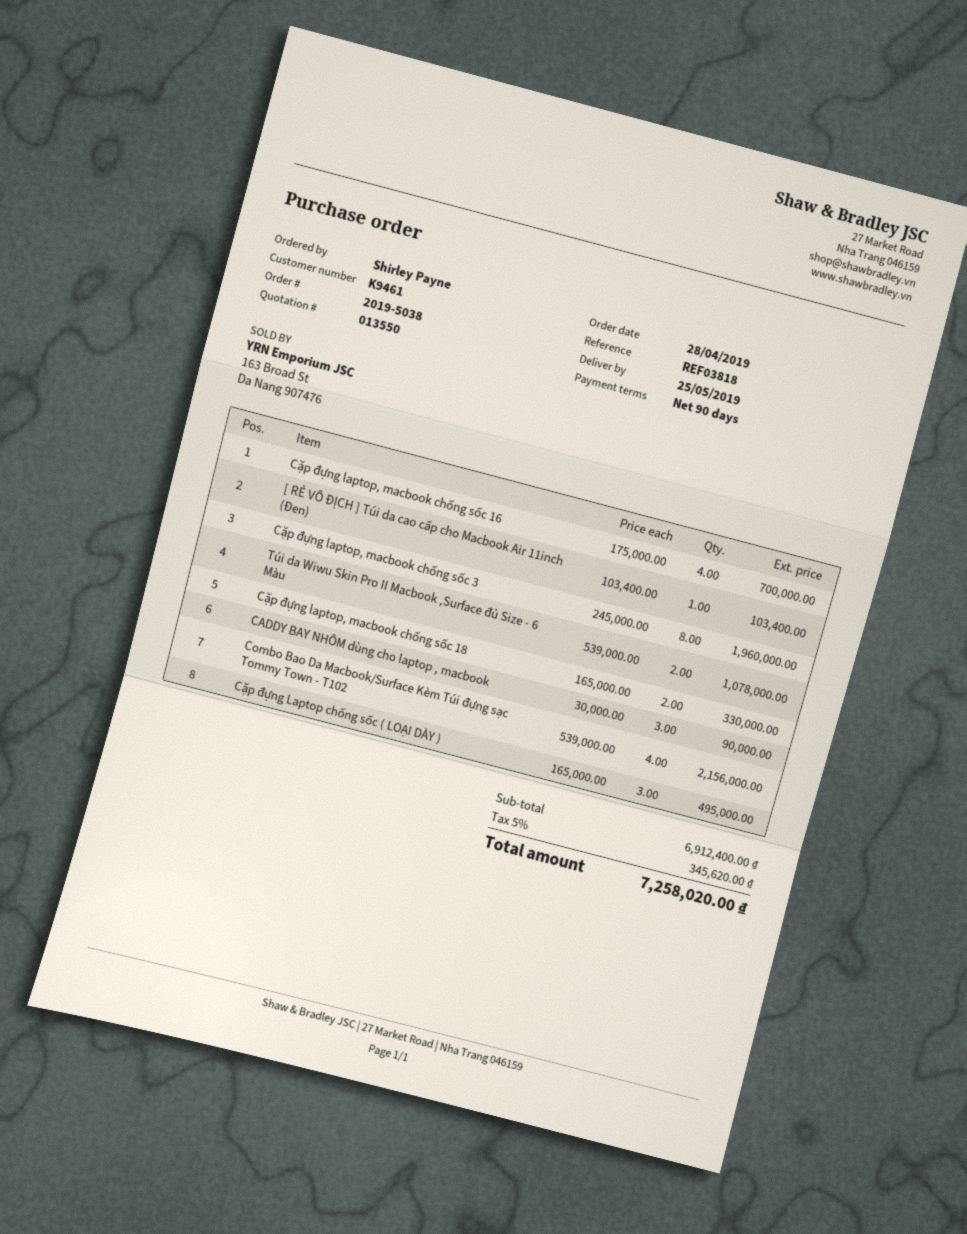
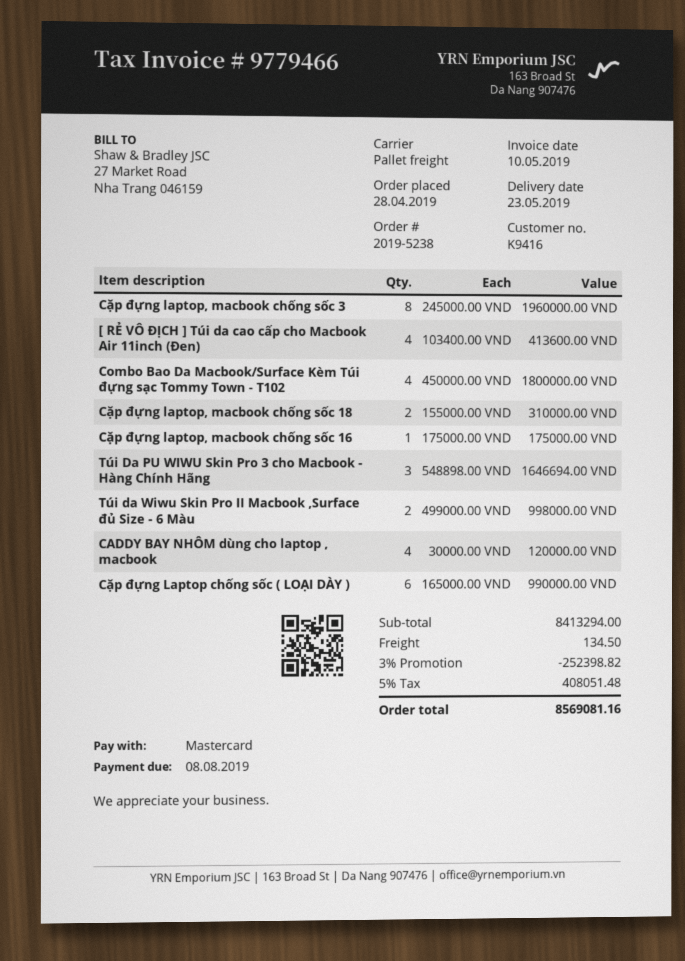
order number: 2019-5038 -> 2019-5238
delivery date: 2019-05-25 -> 2019-05-23
customer number: K9461 -> K9416
Cặp đựng laptop, macbook chống sốc 16: 4 x 175000.00 = 700000.00 -> 1 x 175000.00 = 175000.00
[ RẺ VÔ ĐỊCH ] Túi da cao cấp cho Macbook Air 11inch (Đen): 1 x 103400.00 = 103400.00 -> 4 x 103400.00 = 413600.00
Túi da Wiwu Skin Pro II Macbook ,Surface đủ Size - 6 Màu: 2 x 539000.00 = 1078000.00 -> 2 x 499000.00 = 998000.00
Cặp đựng laptop, macbook chống sốc 18: 2 x 165000.00 = 330000.00 -> 2 x 155000.00 = 310000.00
CADDY BAY NHÔM dùng cho laptop , macbook: 3 x 30000.00 = 90000.00 -> 4 x 30000.00 = 120000.00
Combo Bao Da Macbook/Surface Kèm Túi đựng sạc Tommy Town - T102: 4 x 539000.00 = 2156000.00 -> 4 x 450000.00 = 1800000.00
Cặp đựng Laptop chống sốc ( LOẠI DÀY ): 3 x 165000.00 = 495000.00 -> 6 x 165000.00 = 990000.00
Túi Da PU WIWU Skin Pro 3 cho Macbook - Hàng Chính Hãng: none -> 3 x 548898.00 = 1646694.00
subtotal: 6912400.00 -> 8413294.00
discount: none -> 3% = 252398.82
shipping: none -> 134.50
tax: 5% = 345620.00 -> 5% = 408051.48
total: 7258020.00 -> 8569081.16

